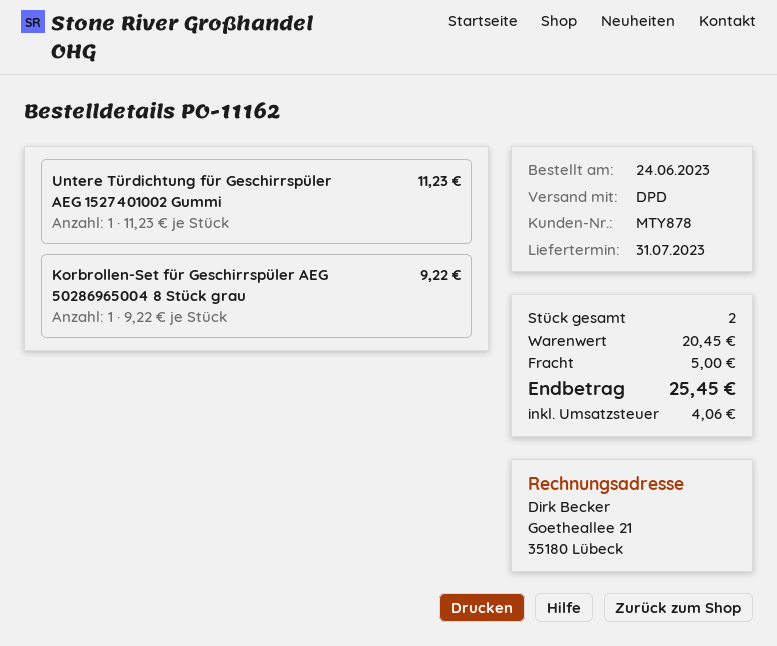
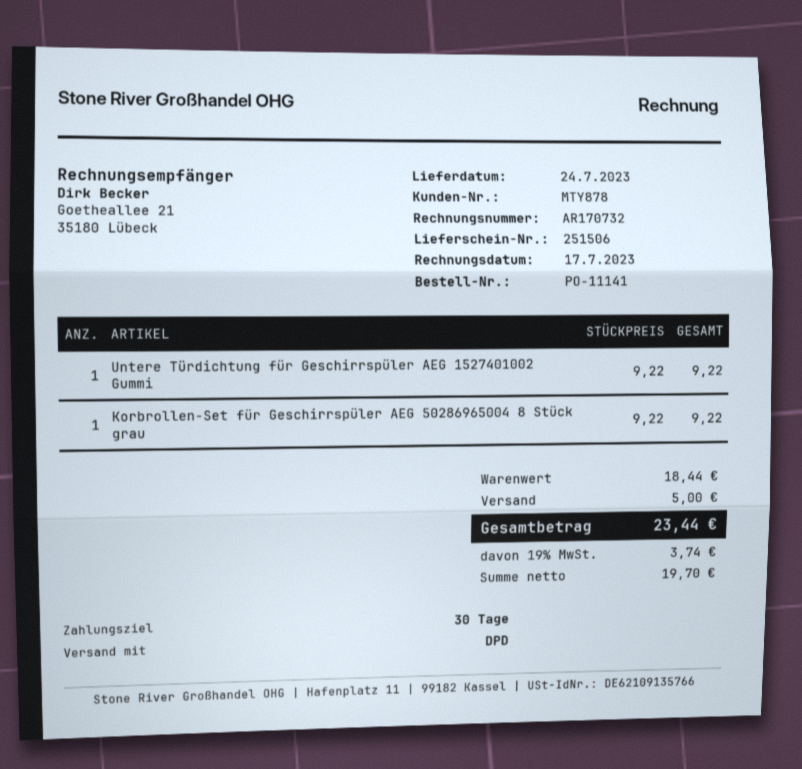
order number: PO-11162 -> PO-11141
delivery date: 2023-07-31 -> 2023-07-24
Untere Türdichtung für Geschirrspüler AEG 1527401002 Gummi: 1 x 11.23 = 11.23 -> 1 x 9.22 = 9.22
subtotal: 20.45 -> 18.44
tax: 4.06 -> 3.74
total: 25.45 -> 23.44

